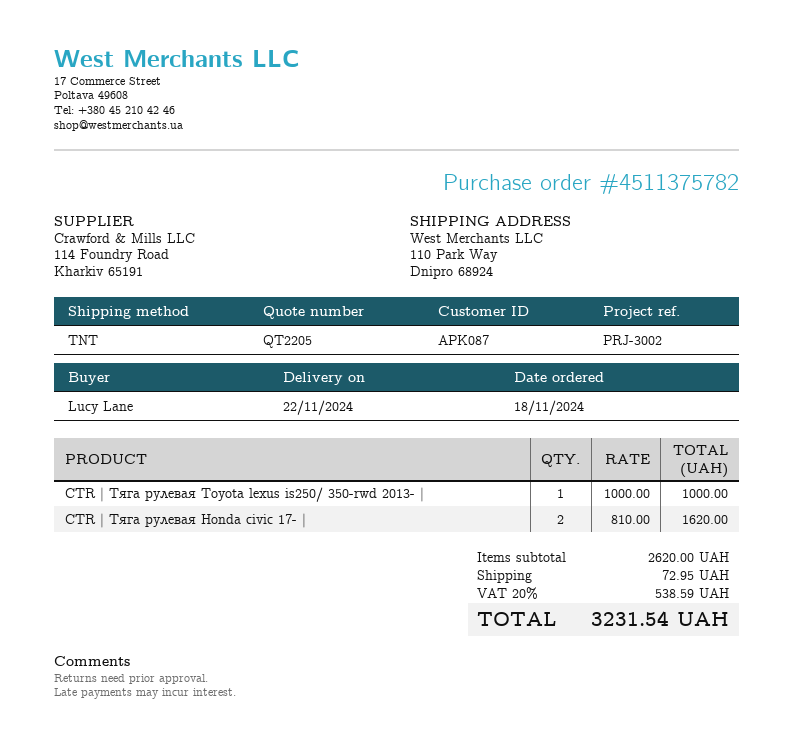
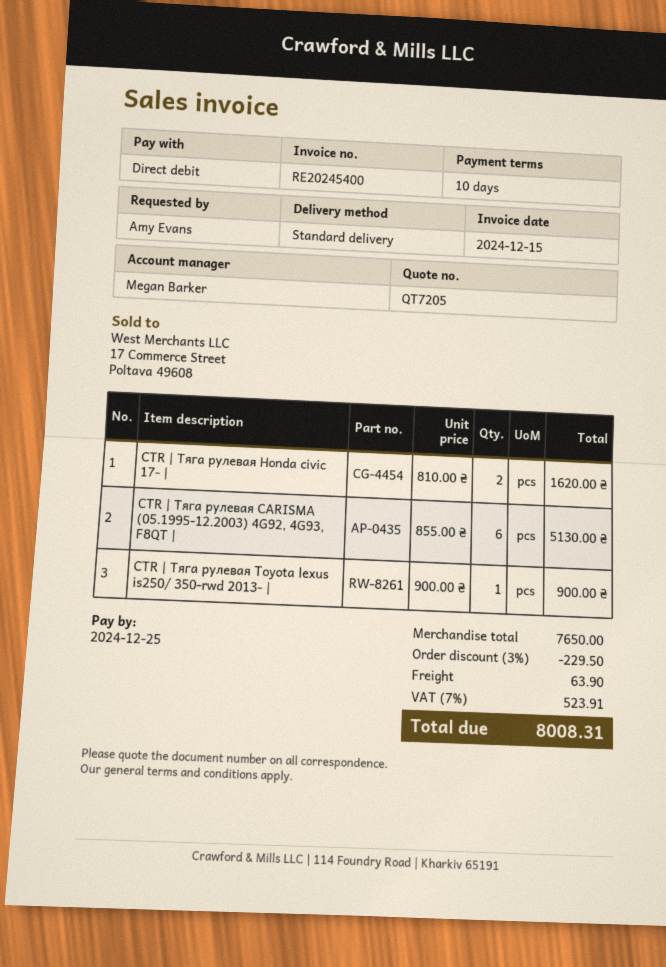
quote number: QT2205 -> QT7205
ordered by: Lucy Lane -> Amy Evans
shipping method: TNT -> standard
CTR | Тяга рулевая Toyota lexus is250/ 350-rwd 2013- |: 1 x 1000.00 = 1000.00 -> 1 x 900.00 = 900.00
CTR | Тяга рулевая CARISMA (05.1995-12.2003) 4G92, 4G93, F8QT |: none -> 6 x 855.00 = 5130.00
subtotal: 2620.00 -> 7650.00
discount: none -> 3% = 229.50
shipping: 72.95 -> 63.90
tax: 20% = 538.59 -> 7% = 523.91
total: 3231.54 -> 8008.31

